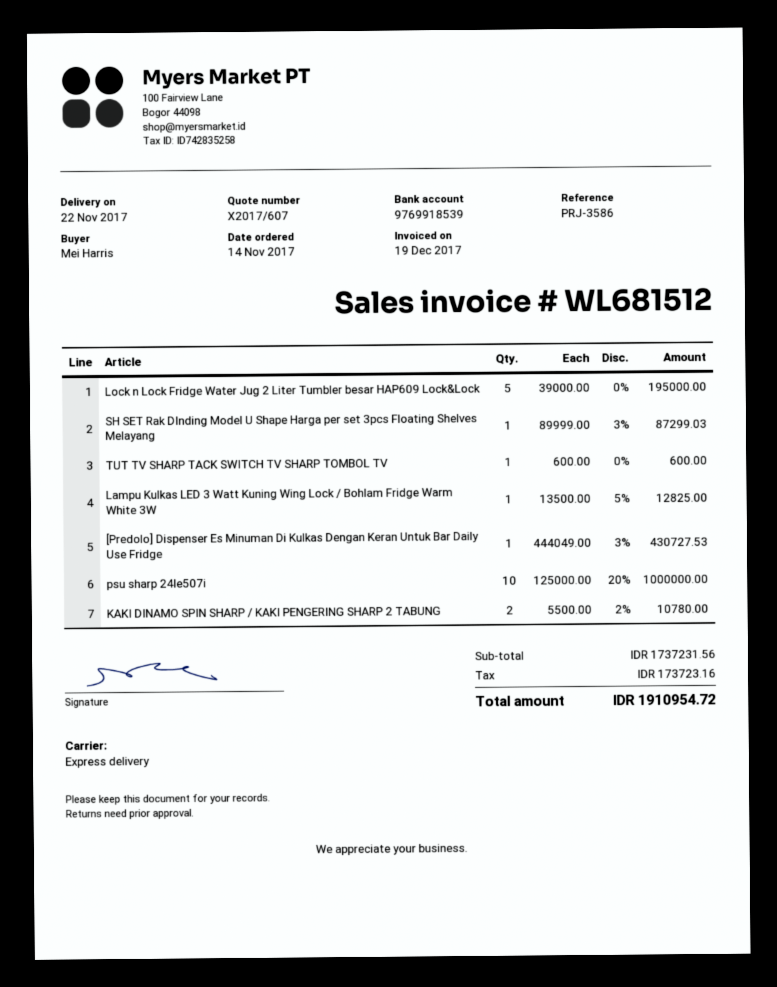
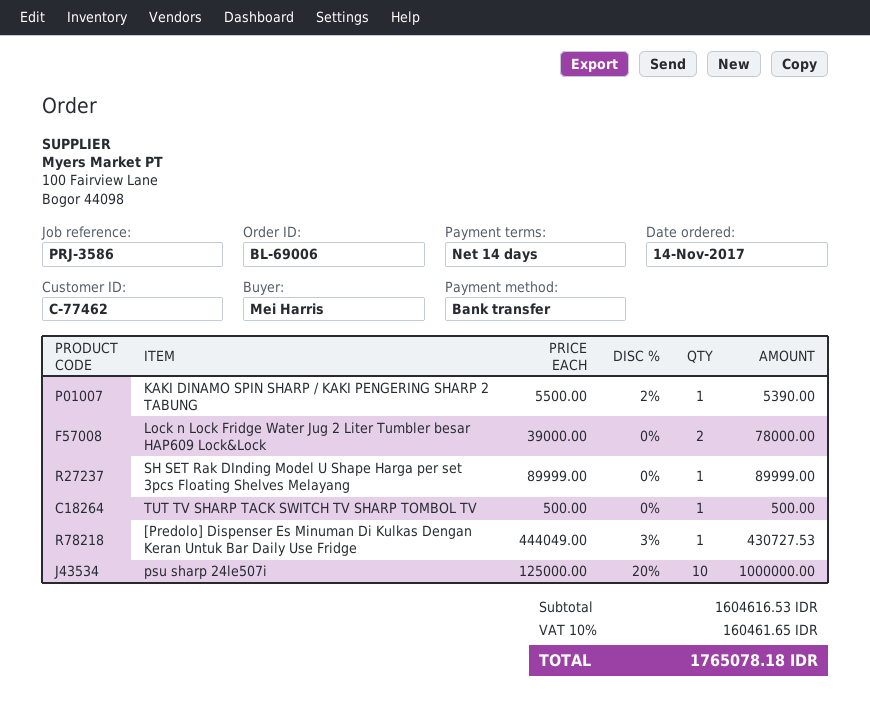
Lock n Lock Fridge Water Jug 2 Liter Tumbler besar HAP609 Lock&Lock: 5 x 39000.00 = 195000.00 -> 2 x 39000.00 = 78000.00
SH SET Rak DInding Model U Shape Harga per set 3pcs Floating Shelves Melayang: 1 x 89999.00 - 3% = 87299.03 -> 1 x 89999.00 = 89999.00
TUT TV SHARP TACK SWITCH TV SHARP TOMBOL TV: 1 x 600.00 = 600.00 -> 1 x 500.00 = 500.00
Lampu Kulkas LED 3 Watt Kuning Wing Lock / Bohlam Fridge Warm White 3W: 1 x 13500.00 - 5% = 12825.00 -> none
KAKI DINAMO SPIN SHARP / KAKI PENGERING SHARP 2 TABUNG: 2 x 5500.00 - 2% = 10780.00 -> 1 x 5500.00 - 2% = 5390.00
subtotal: 1737231.56 -> 1604616.53
tax: 173723.16 -> 160461.65
total: 1910954.72 -> 1765078.18

